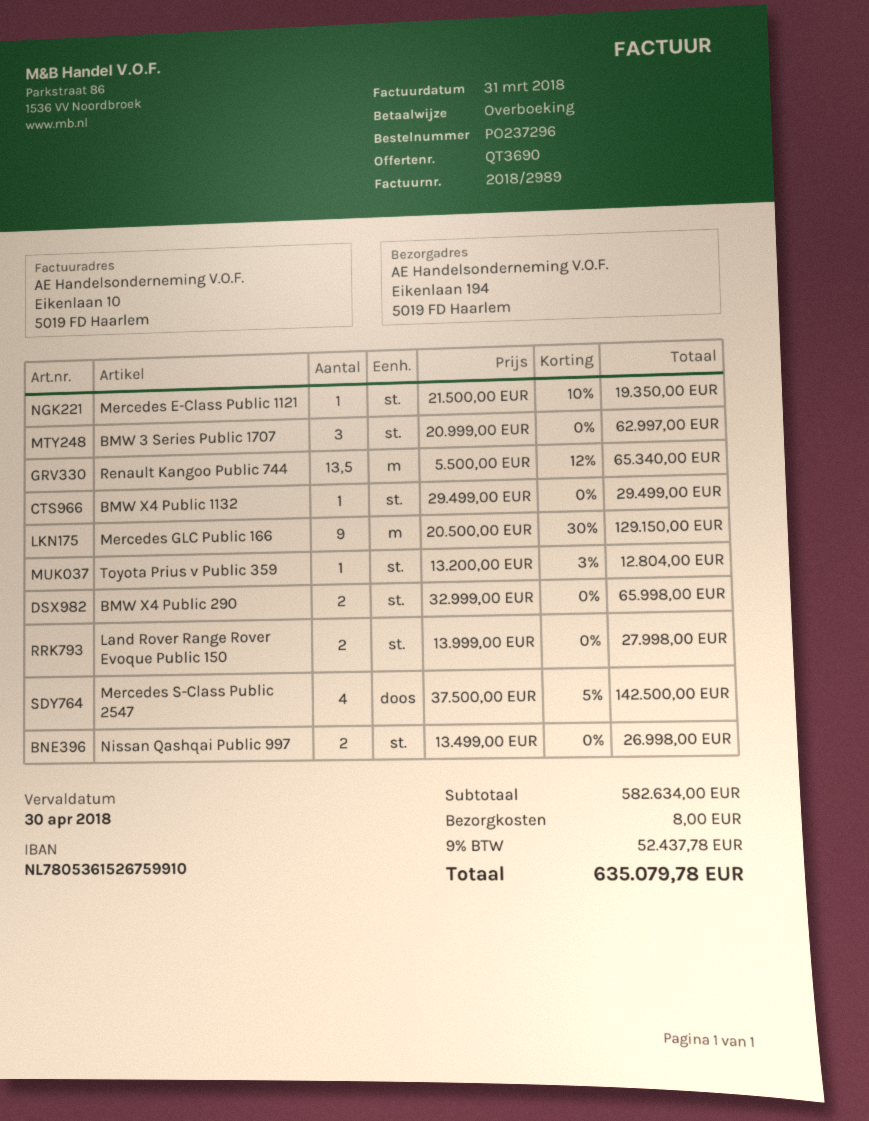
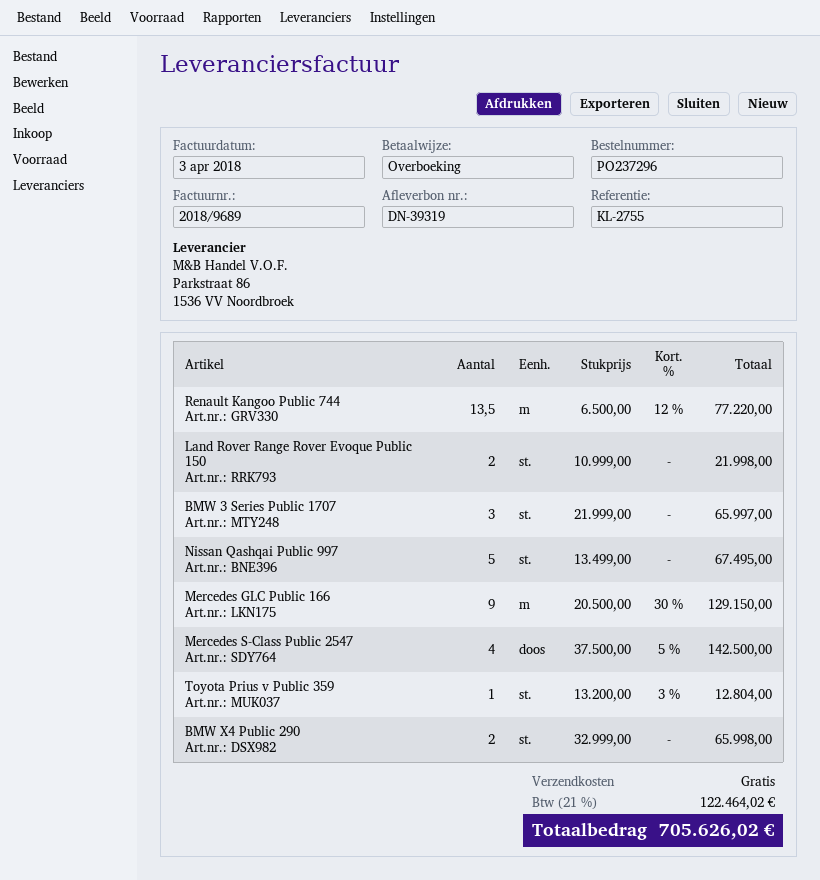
invoice number: 2018/2989 -> 2018/9689
invoice date: 2018-03-31 -> 2018-04-03
Mercedes E-Class Public 1121: 1 x 21500.00 - 10% = 19350.00 -> none
BMW 3 Series Public 1707: 3 x 20999.00 = 62997.00 -> 3 x 21999.00 = 65997.00
Renault Kangoo Public 744: 13.5 x 5500.00 - 12% = 65340.00 -> 13.5 x 6500.00 - 12% = 77220.00
BMW X4 Public 1132: 1 x 29499.00 = 29499.00 -> none
Land Rover Range Rover Evoque Public 150: 2 x 13999.00 = 27998.00 -> 2 x 10999.00 = 21998.00
Nissan Qashqai Public 997: 2 x 13499.00 = 26998.00 -> 5 x 13499.00 = 67495.00
shipping: 8.00 -> 0.00
tax: 9% = 52437.78 -> 21% = 122464.02
total: 635079.78 -> 705626.02

